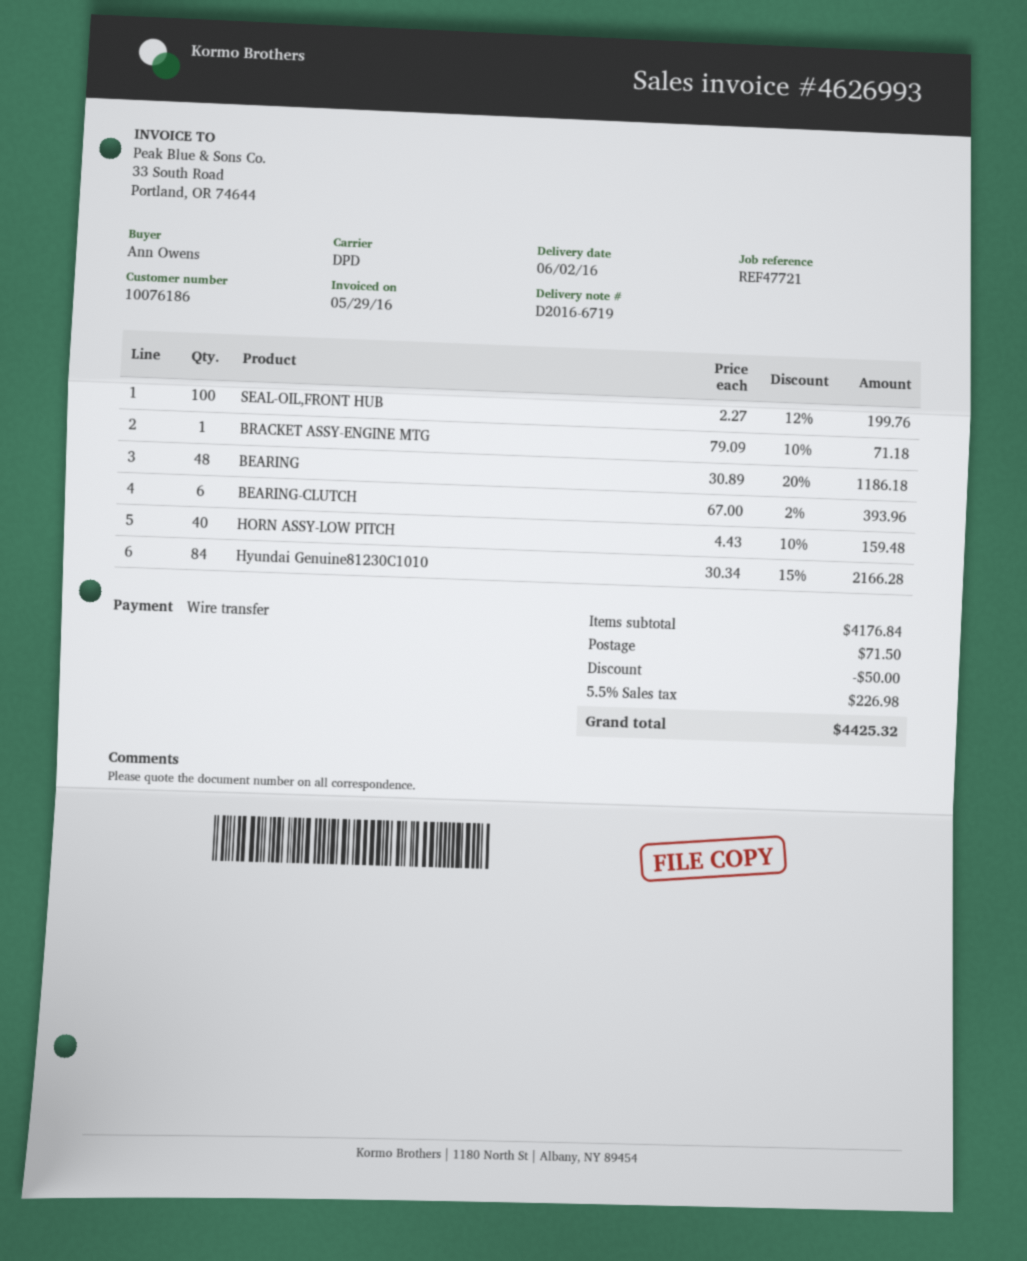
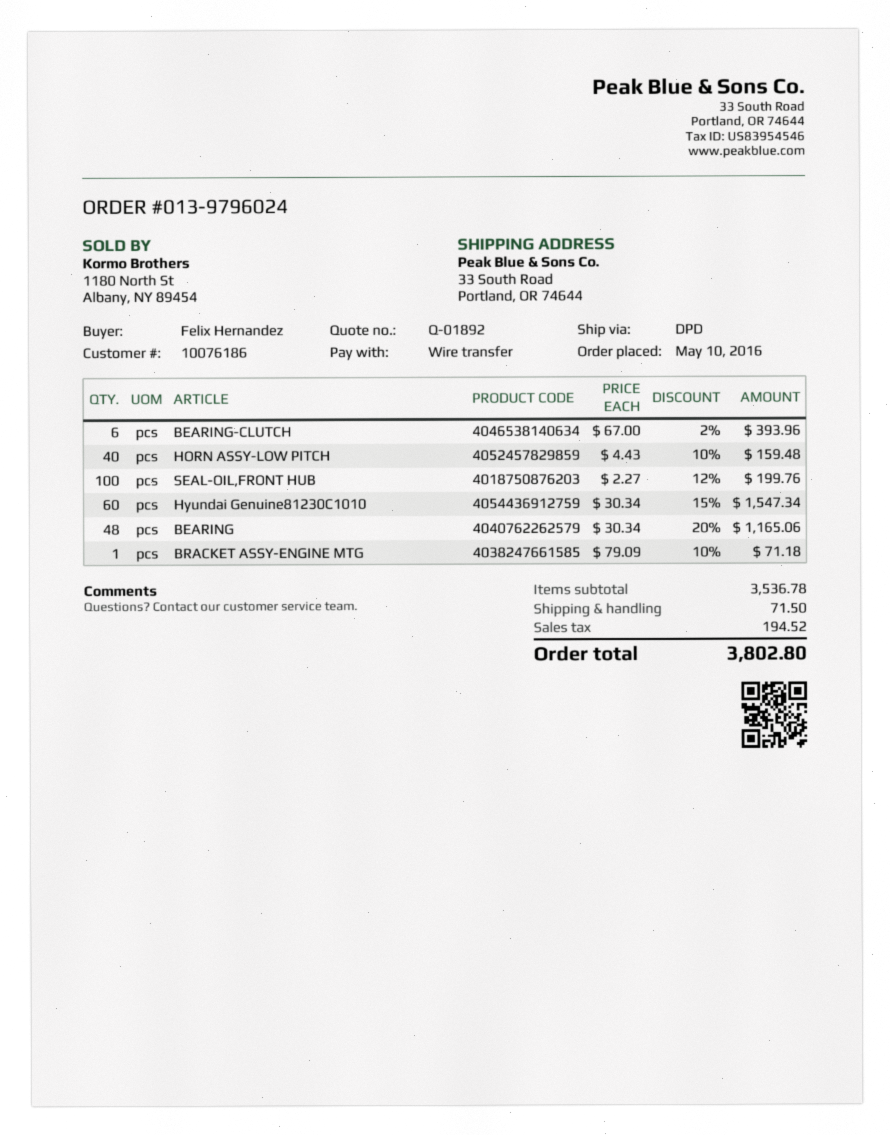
ordered by: Ann Owens -> Felix Hernandez
BEARING: 48 x 30.89 - 20% = 1186.18 -> 48 x 30.34 - 20% = 1165.06
Hyundai Genuine81230C1010: 84 x 30.34 - 15% = 2166.28 -> 60 x 30.34 - 15% = 1547.34
subtotal: 4176.84 -> 3536.78
discount: 50.00 -> none
tax: 226.98 -> 194.52
total: 4425.32 -> 3802.80

